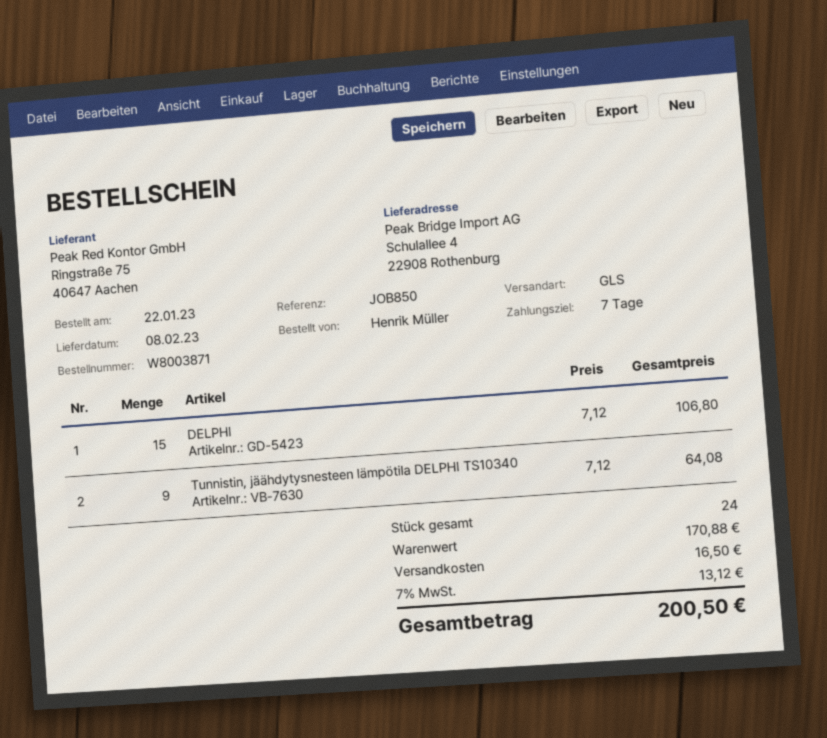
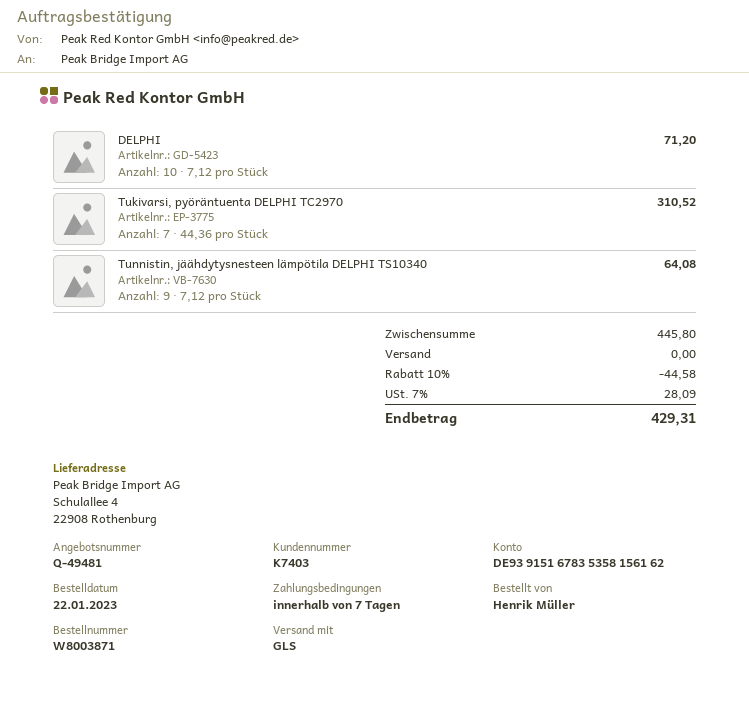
DELPHI: 15 x 7.12 = 106.80 -> 10 x 7.12 = 71.20
Tukivarsi, pyöräntuenta DELPHI TC2970: none -> 7 x 44.36 = 310.52
subtotal: 170.88 -> 445.80
discount: none -> 10% = 44.58
shipping: 16.50 -> 0.00
tax: 7% = 13.12 -> 7% = 28.09
total: 200.50 -> 429.31

